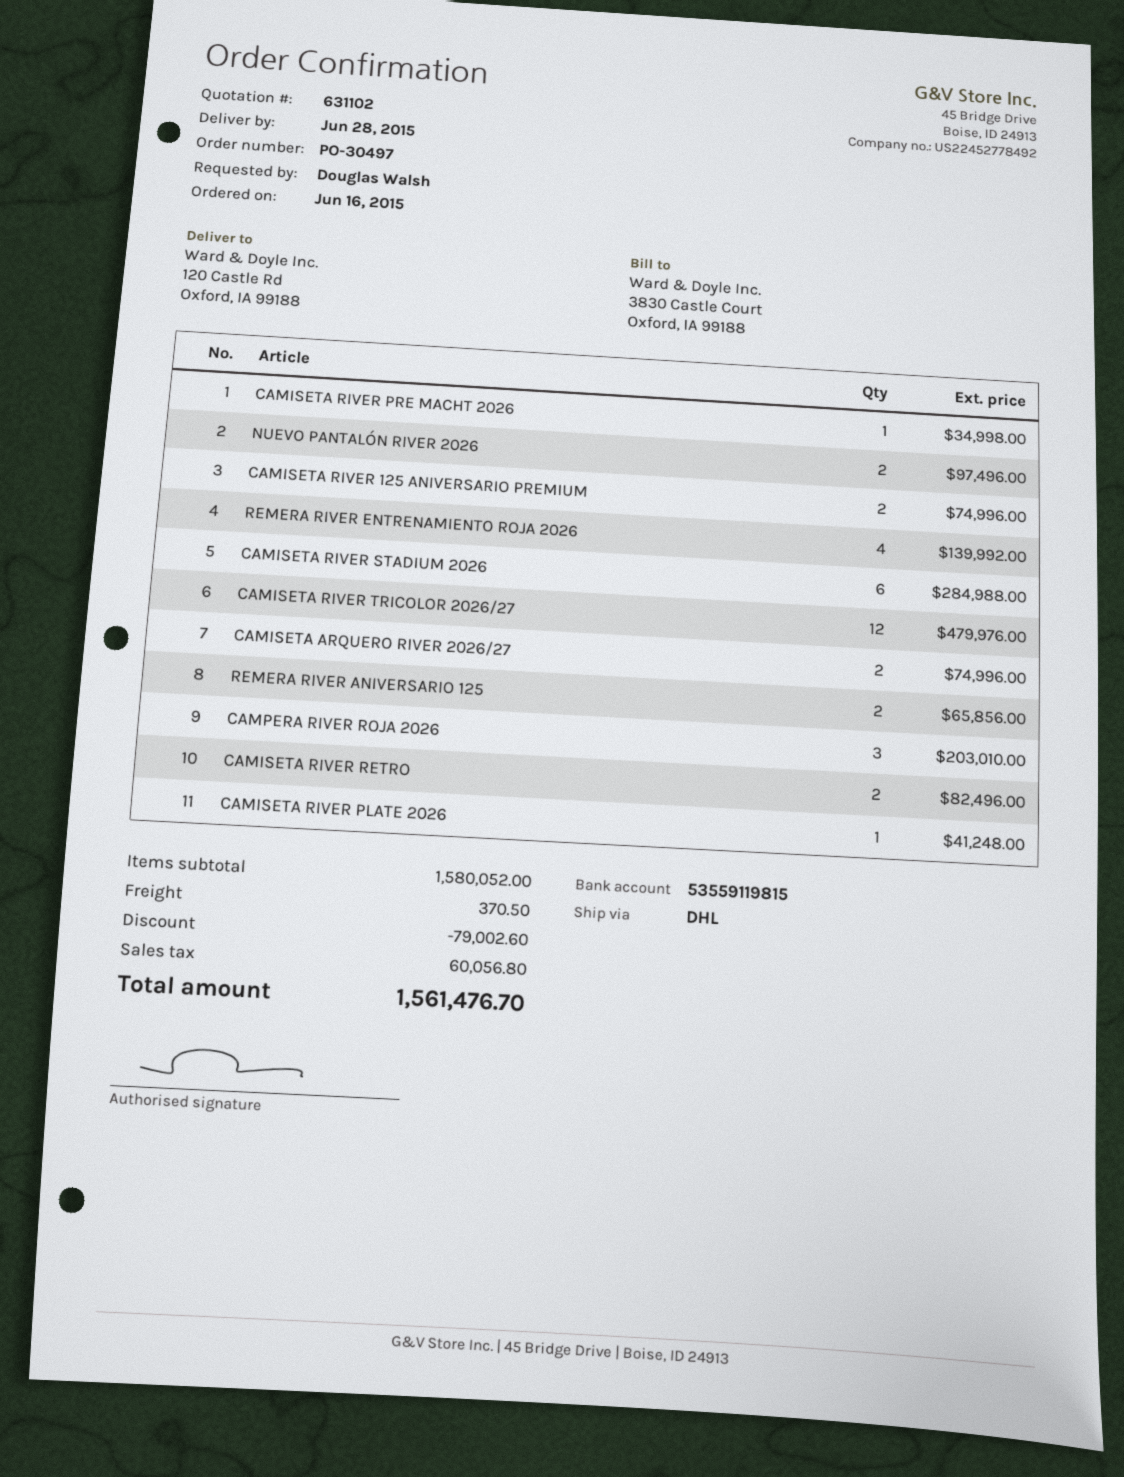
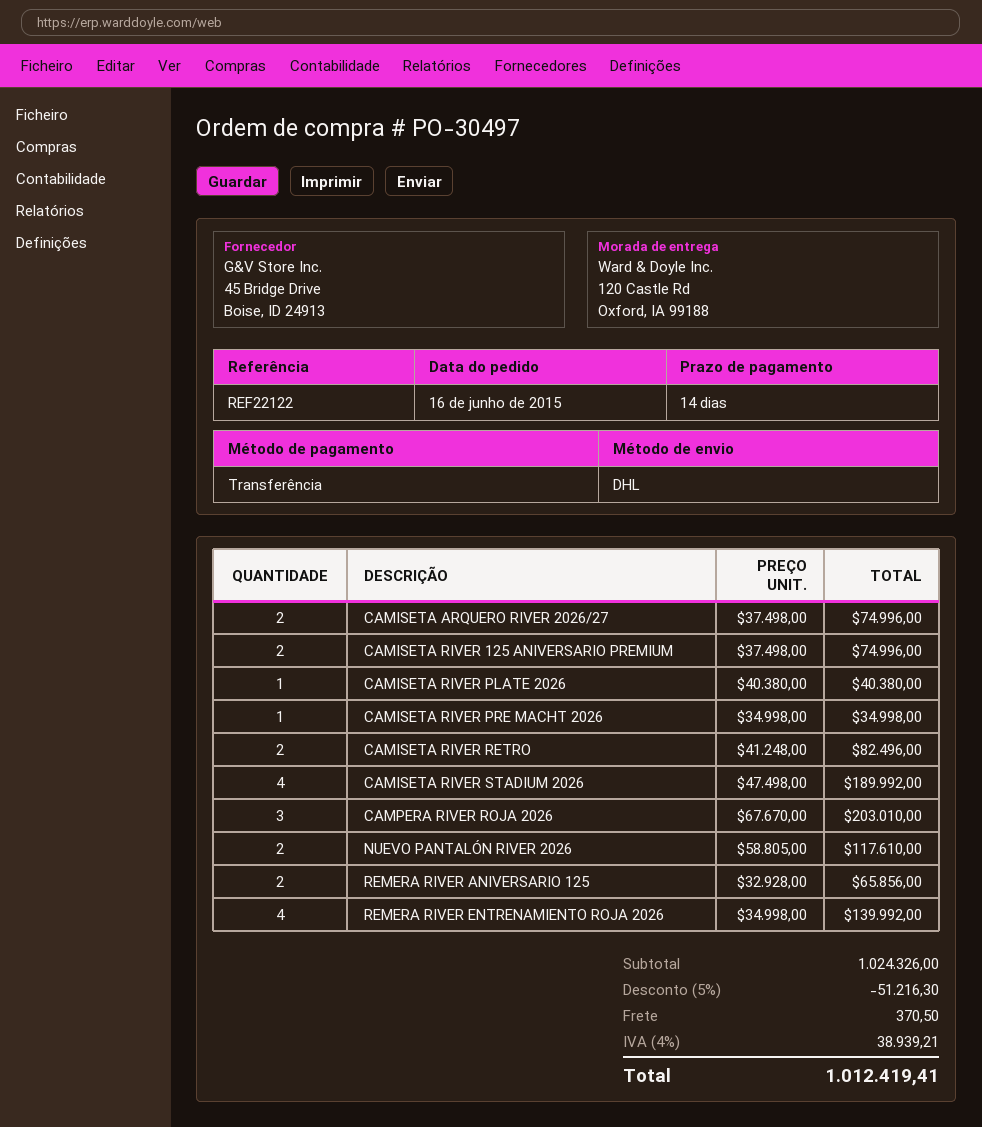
NUEVO PANTALÓN RIVER 2026: 2 for 97496.00 -> 2 for 117610.00
CAMISETA RIVER STADIUM 2026: 6 for 284988.00 -> 4 for 189992.00
CAMISETA RIVER TRICOLOR 2026/27: 12 for 479976.00 -> none
CAMISETA RIVER PLATE 2026: 1 for 41248.00 -> 1 for 40380.00
subtotal: 1580052.00 -> 1024326.00
discount: 79002.60 -> 51216.30
tax: 60056.80 -> 38939.21
total: 1561476.70 -> 1012419.41

